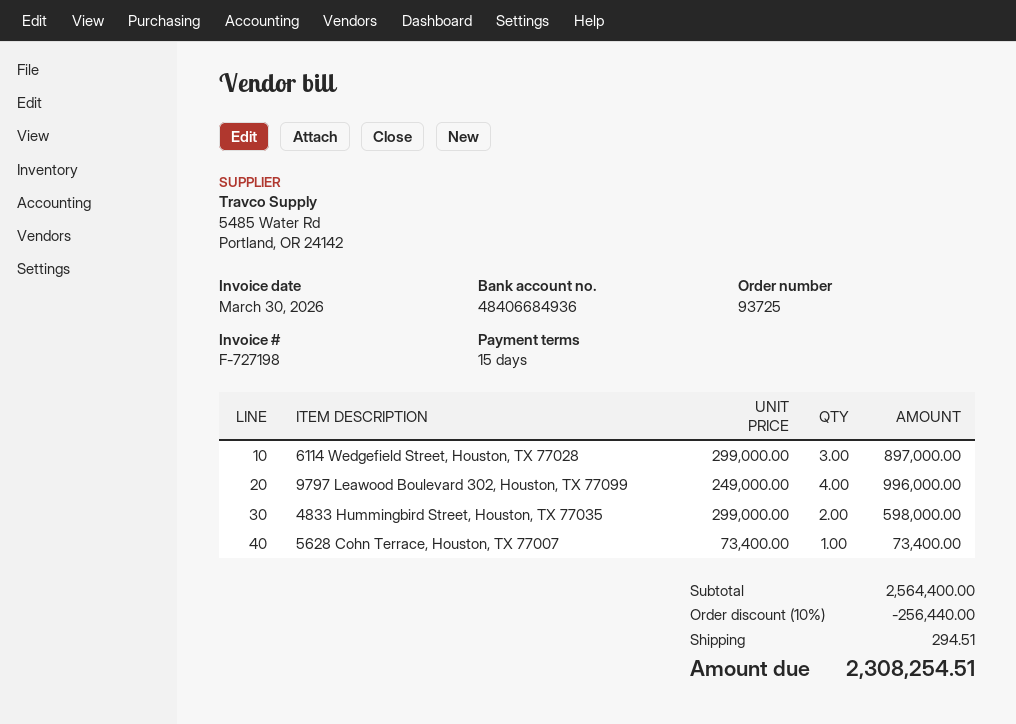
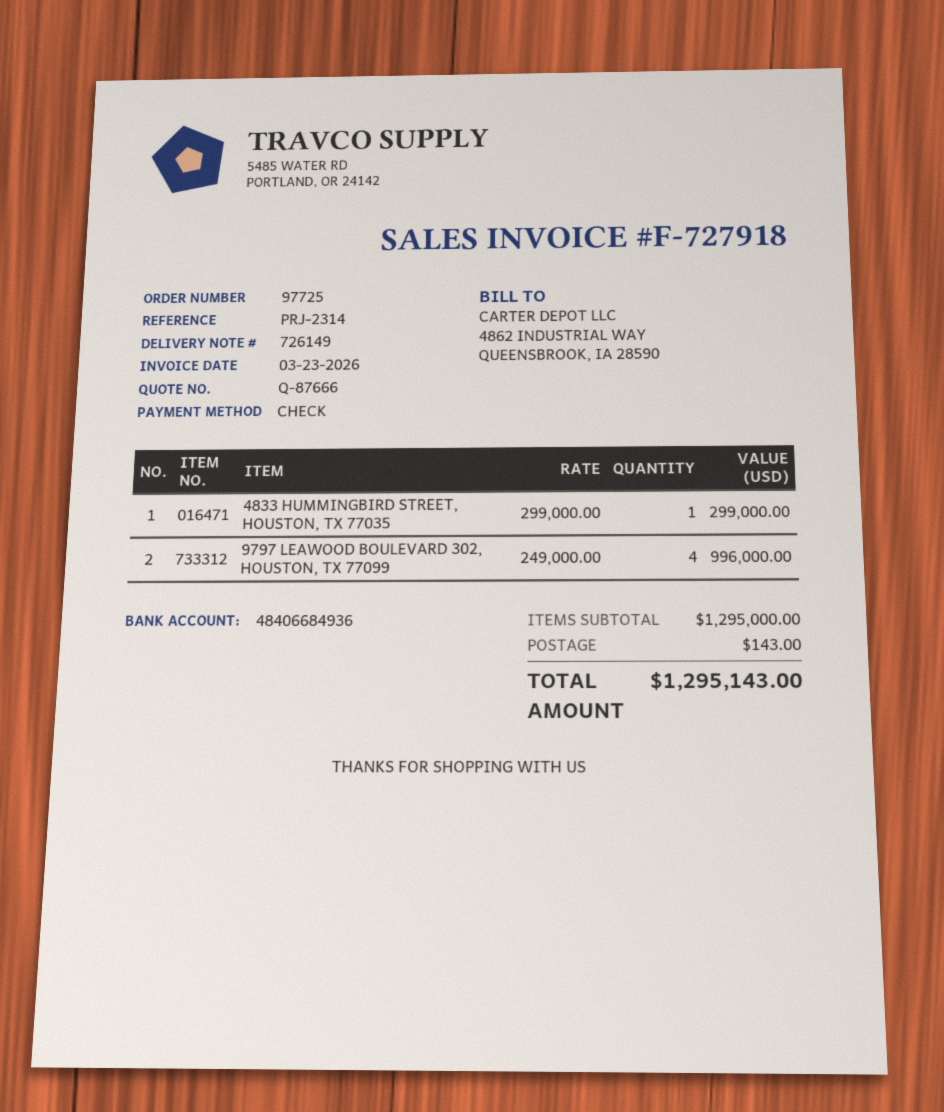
order number: 93725 -> 97725
invoice number: F-727198 -> F-727918
invoice date: 2026-03-30 -> 2026-03-23
6114 Wedgefield Street, Houston, TX 77028: 3 x 299000.00 = 897000.00 -> none
4833 Hummingbird Street, Houston, TX 77035: 2 x 299000.00 = 598000.00 -> 1 x 299000.00 = 299000.00
5628 Cohn Terrace, Houston, TX 77007: 1 x 73400.00 = 73400.00 -> none
subtotal: 2564400.00 -> 1295000.00
discount: 10% = 256440.00 -> none
shipping: 294.51 -> 143.00
total: 2308254.51 -> 1295143.00

